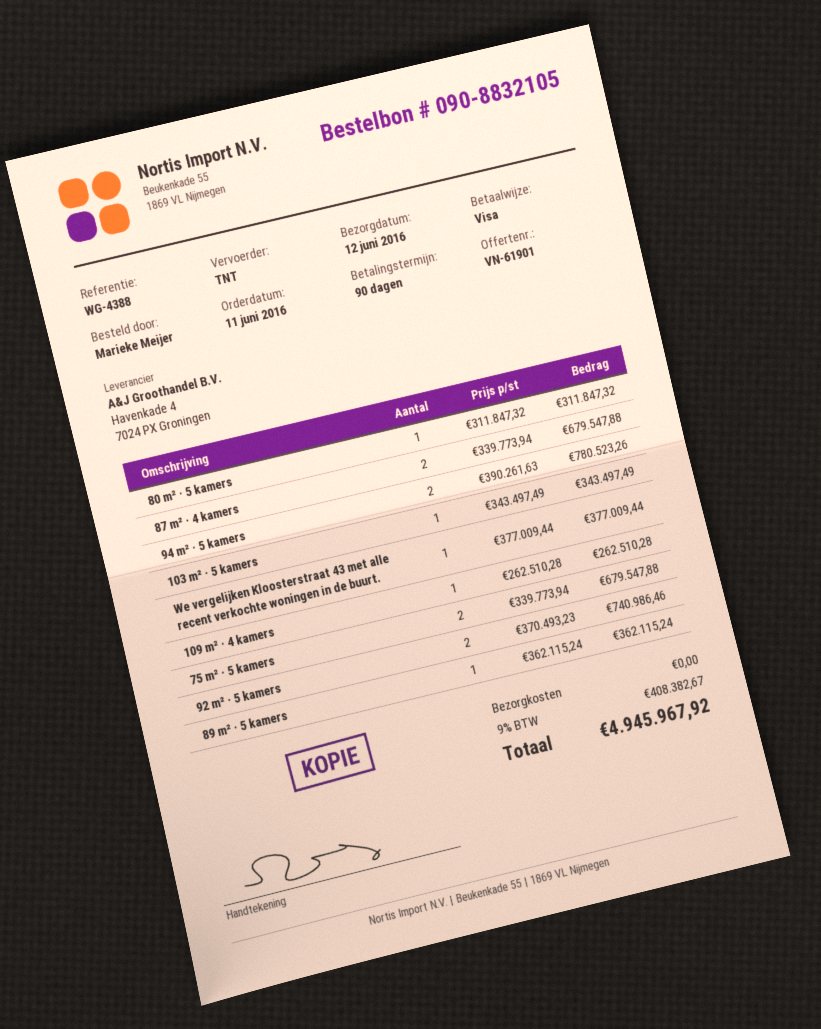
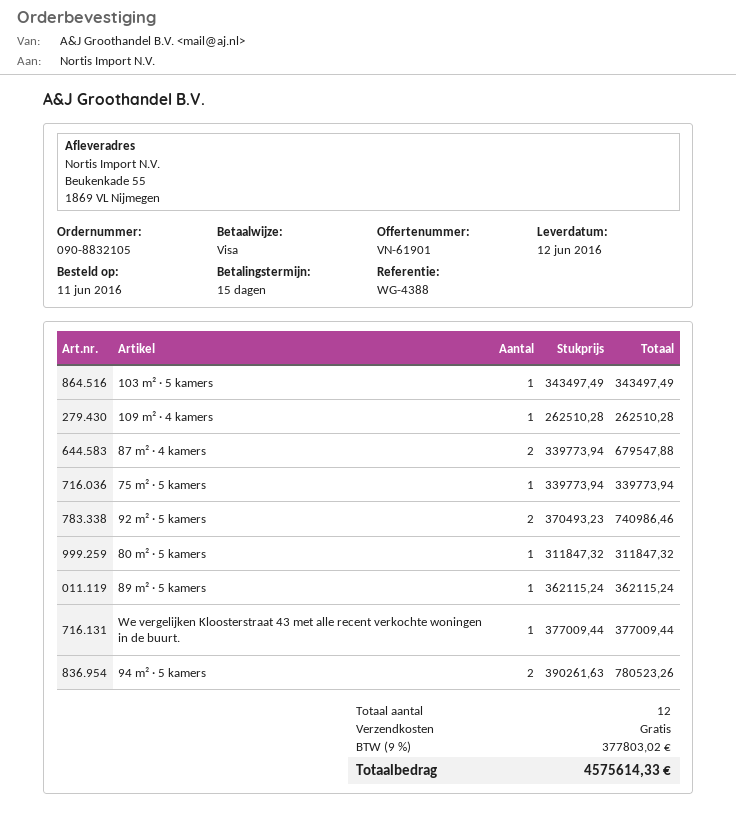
payment terms: 90 days -> 15 days
75 m² · 5 kamers: 2 x 339773.94 = 679547.88 -> 1 x 339773.94 = 339773.94
tax: 9% = 408382.67 -> 9% = 377803.02
total: 4945967.92 -> 4575614.33

